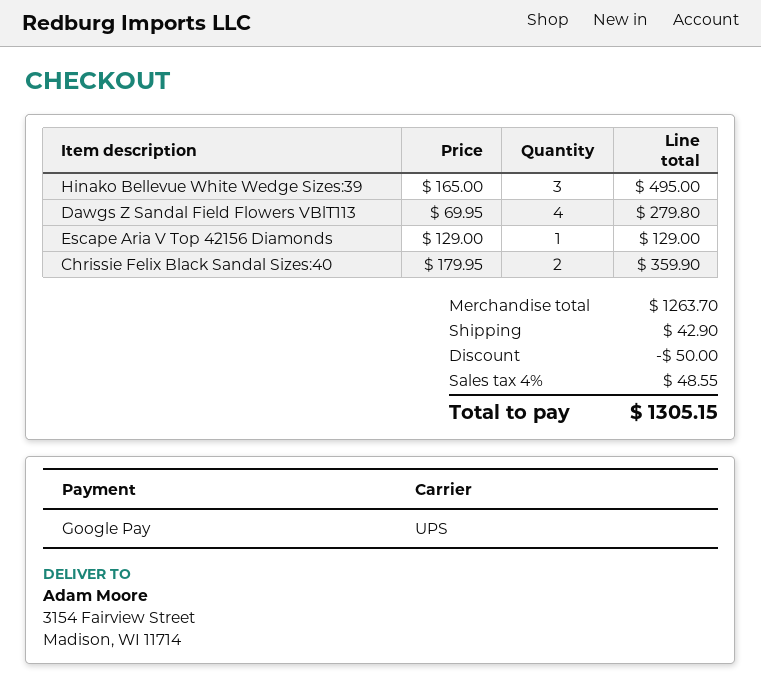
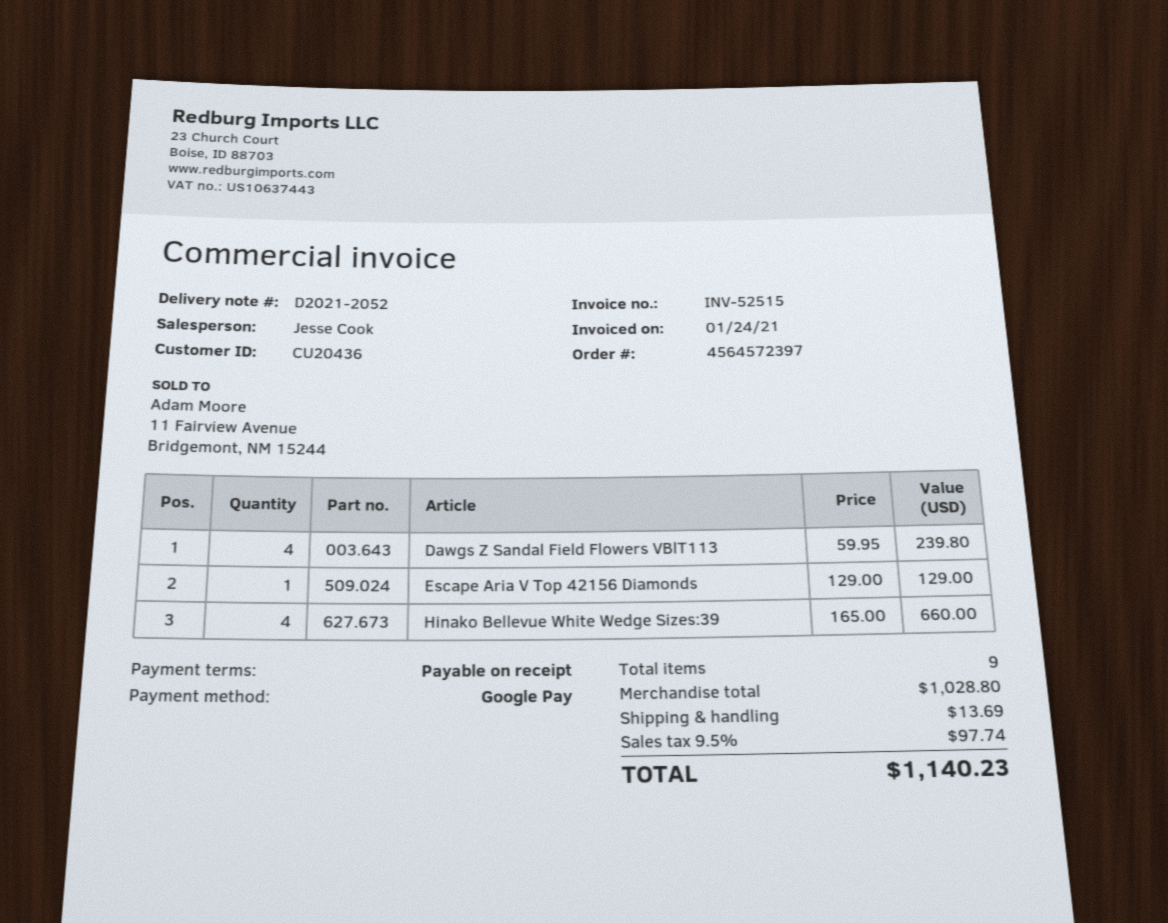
Hinako Bellevue White Wedge Sizes:39: 3 x 165.00 = 495.00 -> 4 x 165.00 = 660.00
Dawgs Z Sandal Field Flowers VBlT113: 4 x 69.95 = 279.80 -> 4 x 59.95 = 239.80
Chrissie Felix Black Sandal Sizes:40: 2 x 179.95 = 359.90 -> none
subtotal: 1263.70 -> 1028.80
discount: 50.00 -> none
shipping: 42.90 -> 13.69
tax: 4% = 48.55 -> 9.5% = 97.74
total: 1305.15 -> 1140.23

